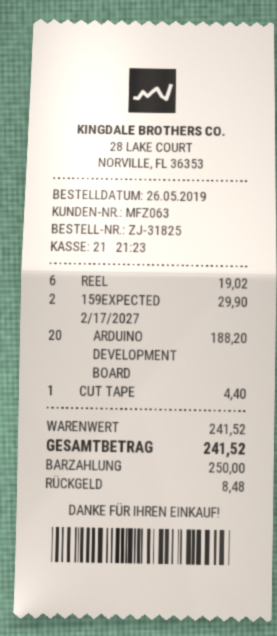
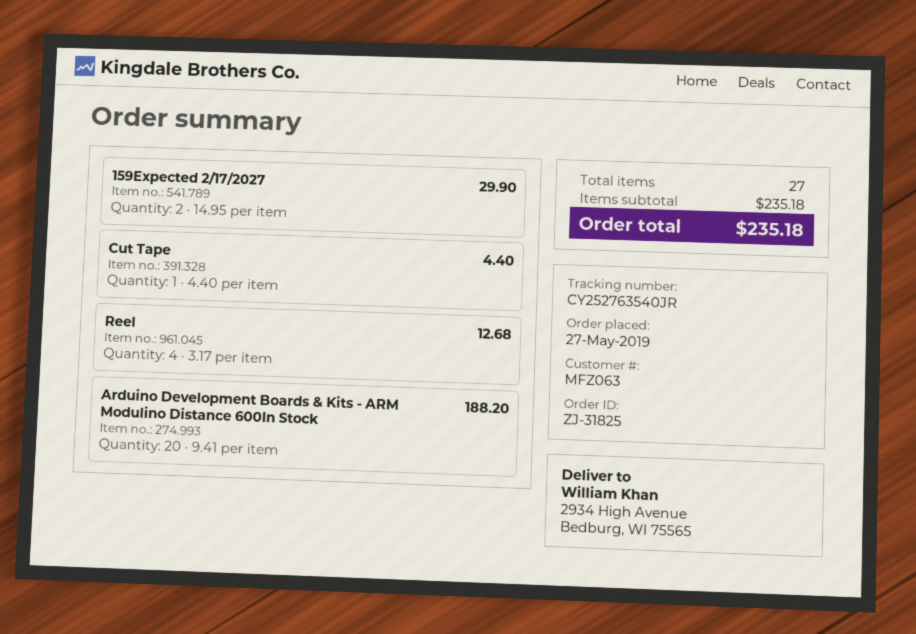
order date: 2019-05-26 -> 2019-05-27
REEL: 6 for 19.02 -> 4 for 12.68
subtotal: 241.52 -> 235.18
total: 241.52 -> 235.18

